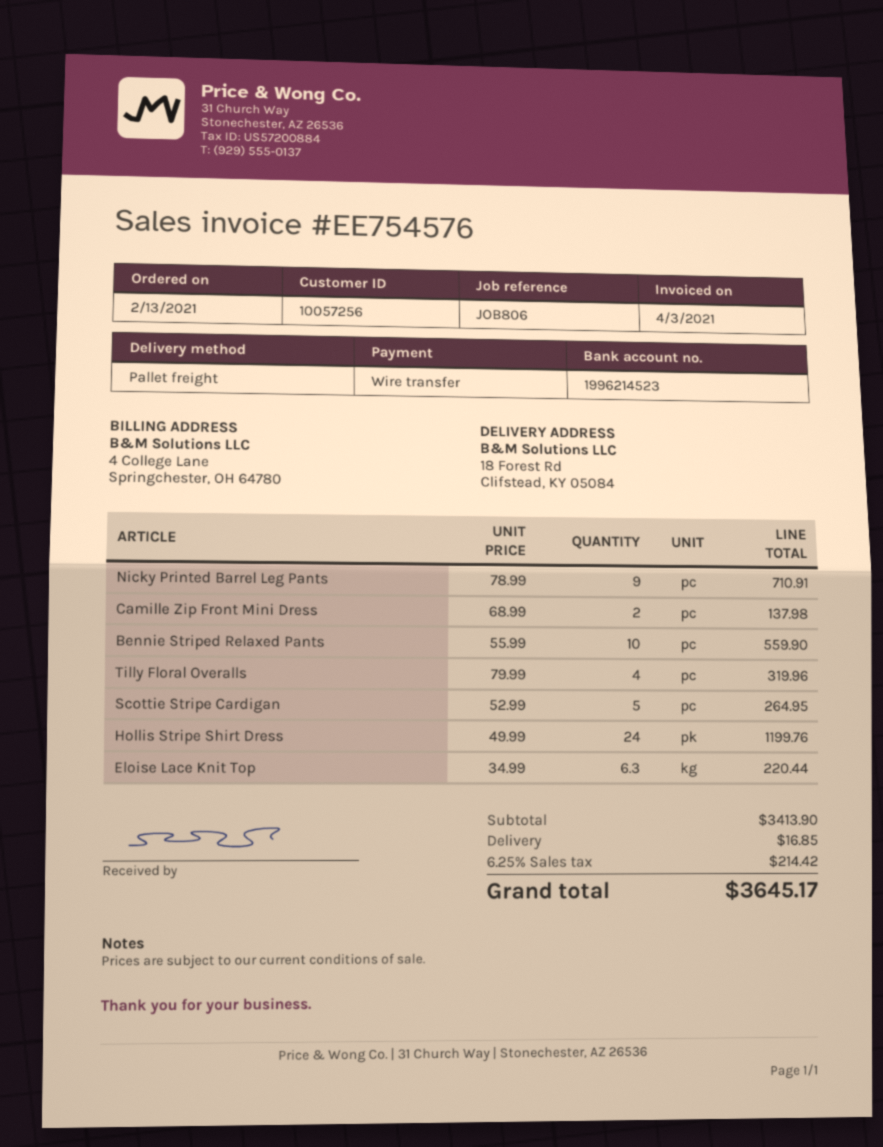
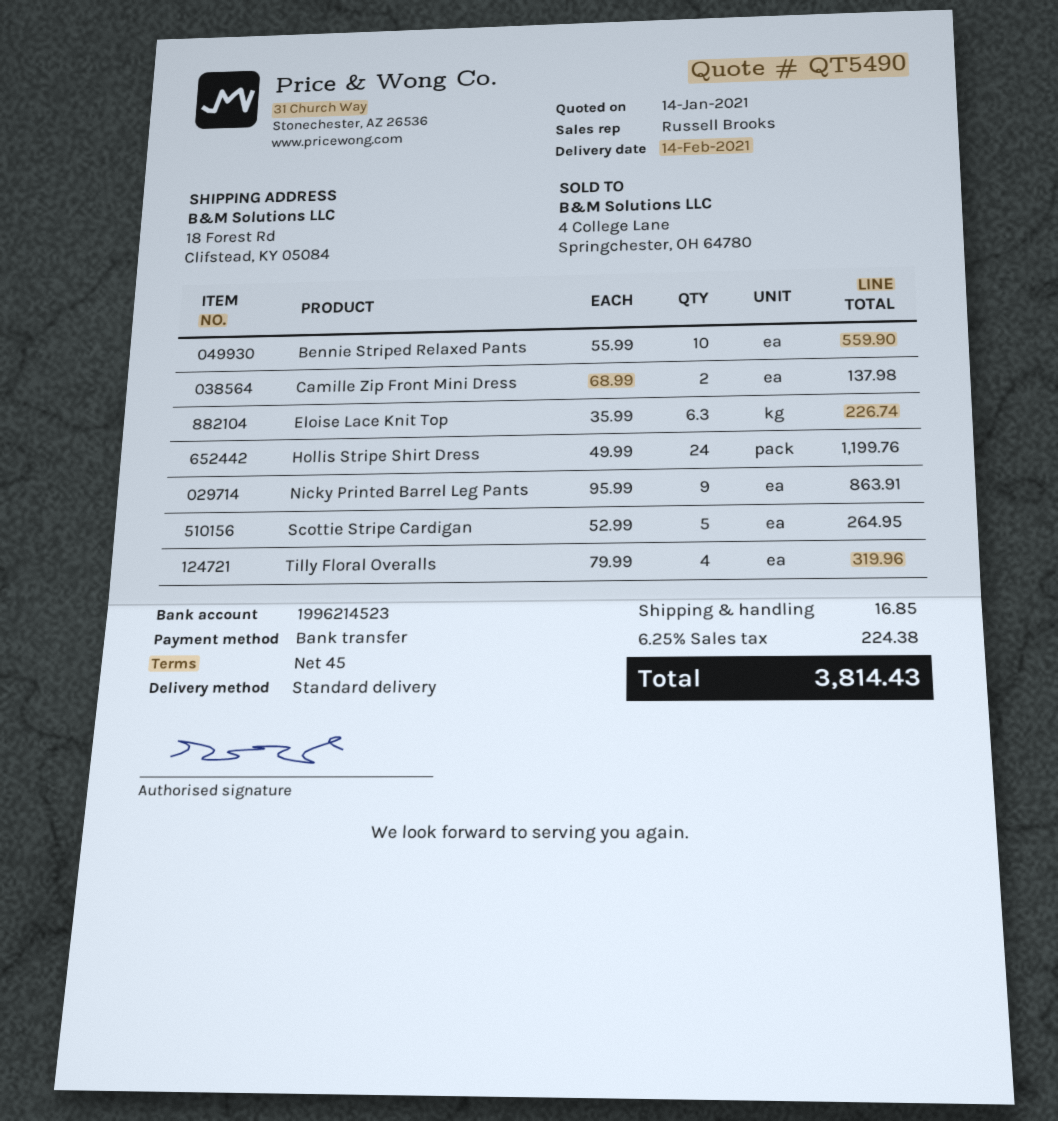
shipping method: pallet freight -> standard
Nicky Printed Barrel Leg Pants: 9 x 78.99 = 710.91 -> 9 x 95.99 = 863.91
Eloise Lace Knit Top: 6.3 x 34.99 = 220.44 -> 6.3 x 35.99 = 226.74
tax: 6.25% = 214.42 -> 6.25% = 224.38
total: 3645.17 -> 3814.43

